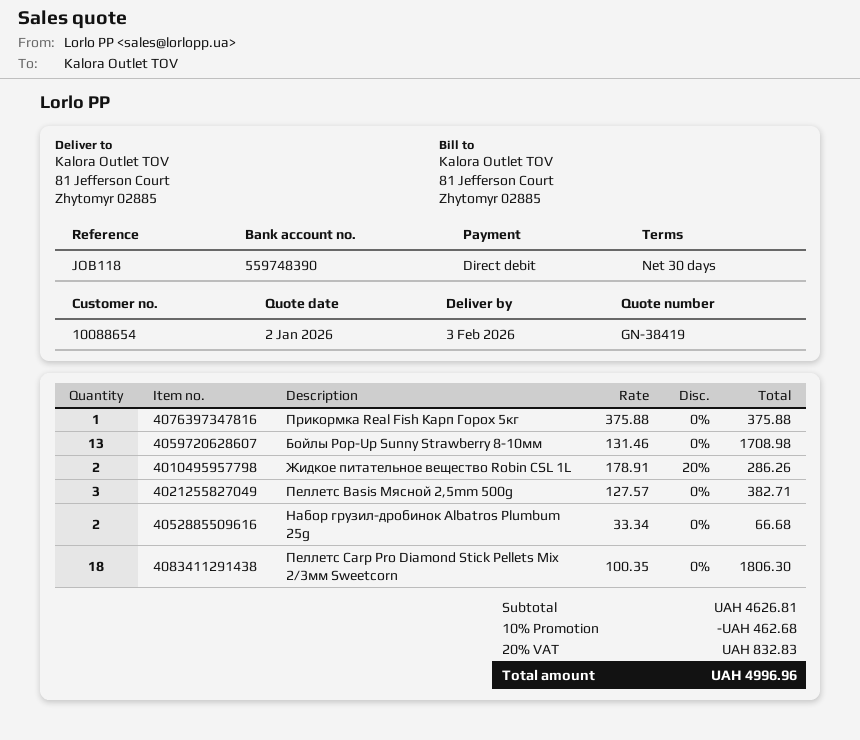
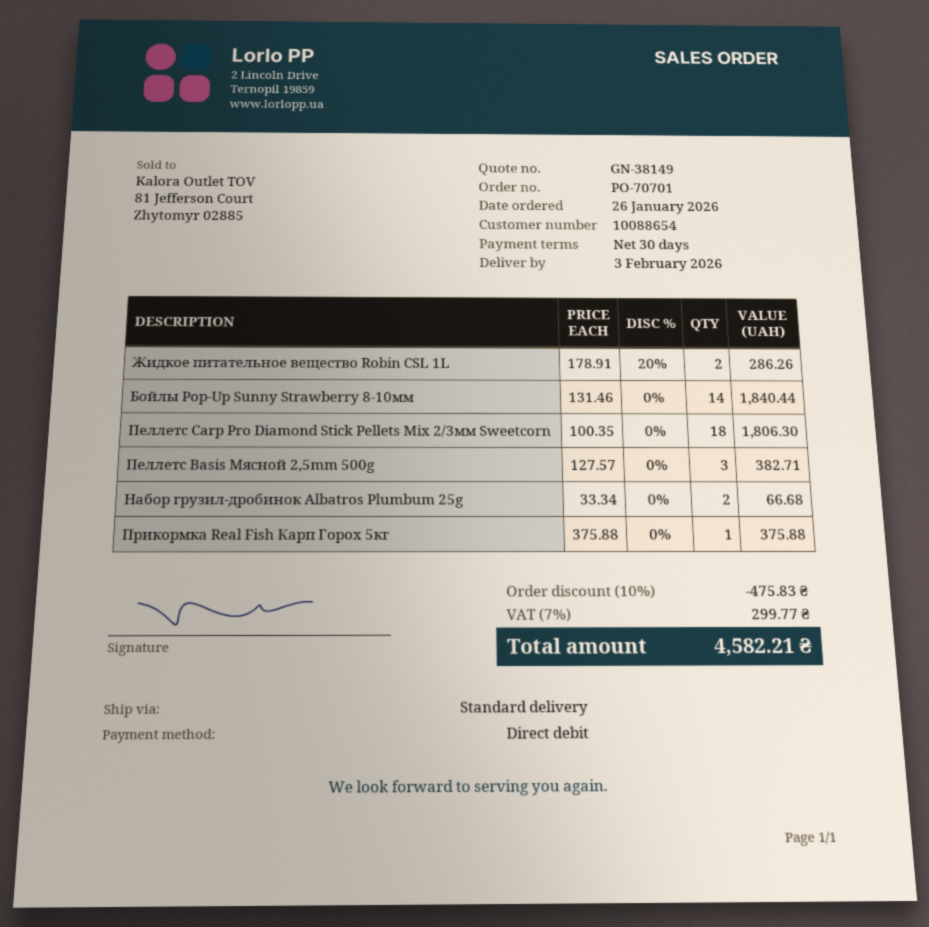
quote number: GN-38419 -> GN-38149
Бойлы Pop-Up Sunny Strawberry 8-10мм: 13 x 131.46 = 1708.98 -> 14 x 131.46 = 1840.44
discount: 10% = 462.68 -> 10% = 475.83
tax: 20% = 832.83 -> 7% = 299.77
total: 4996.96 -> 4582.21

